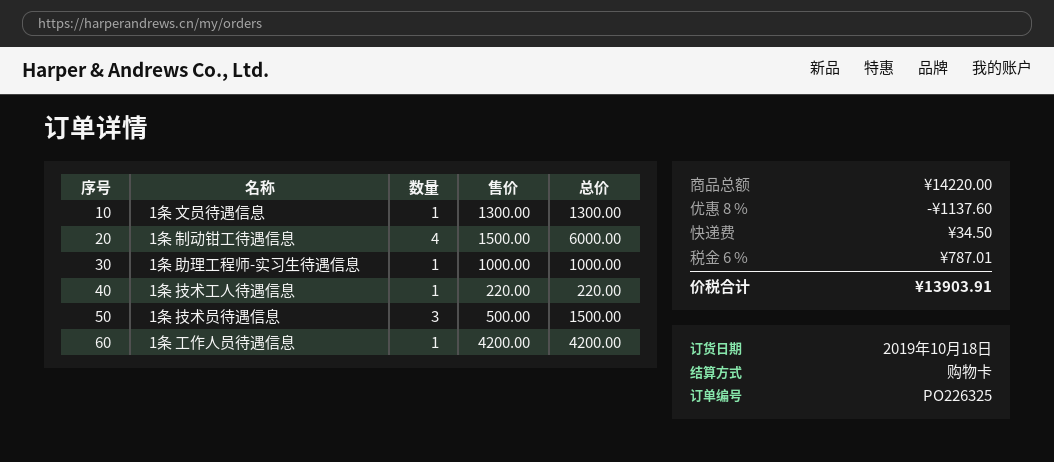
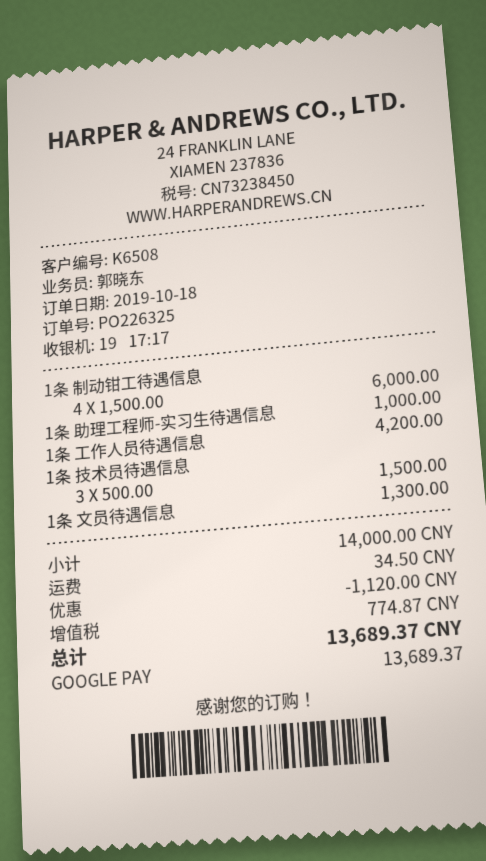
payment method: gift card -> Google Pay
1条 技术工人待遇信息: 1 x 220.00 = 220.00 -> none
subtotal: 14220.00 -> 14000.00
discount: 1137.60 -> 1120.00
tax: 787.01 -> 774.87
total: 13903.91 -> 13689.37

